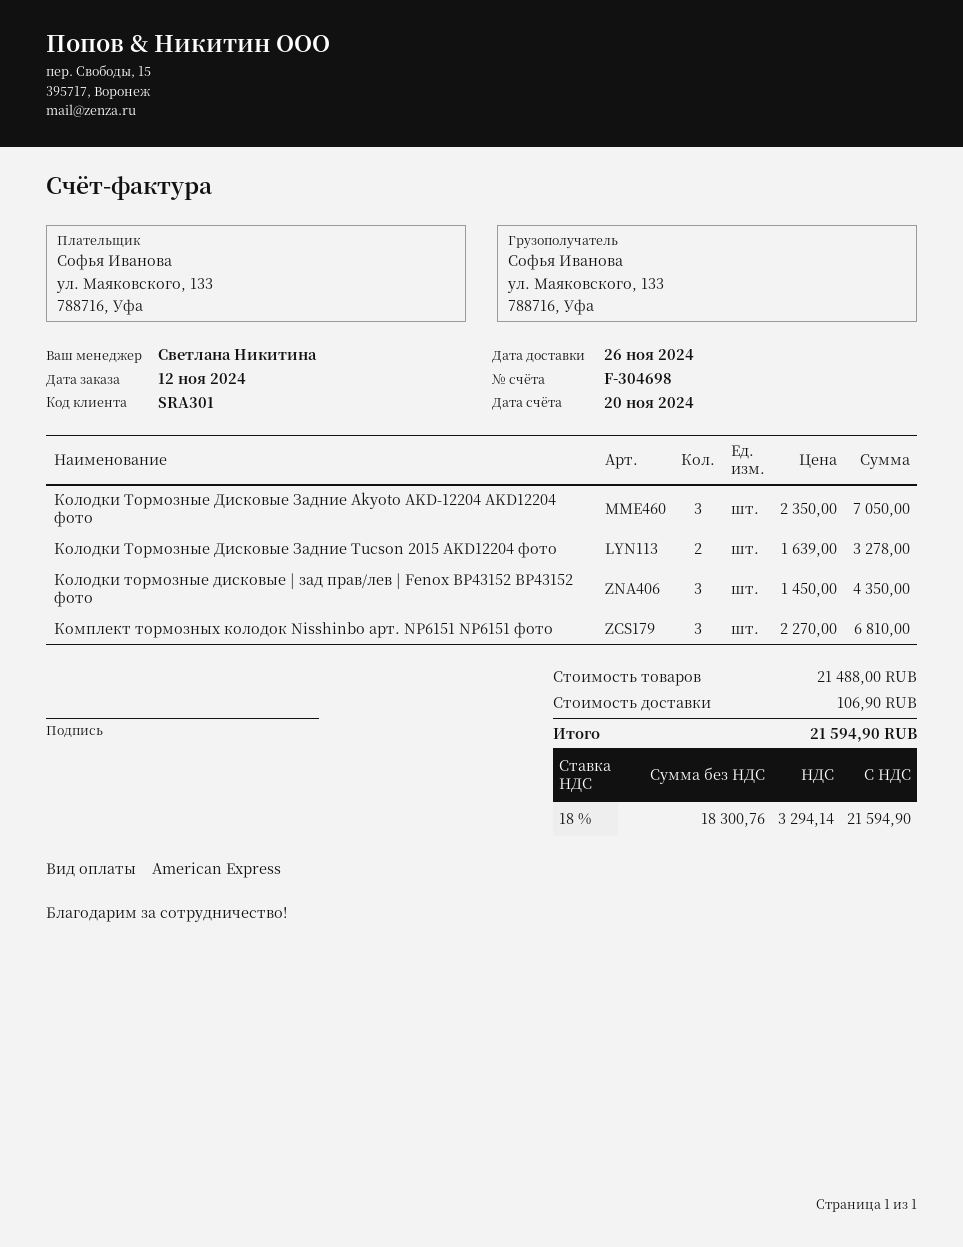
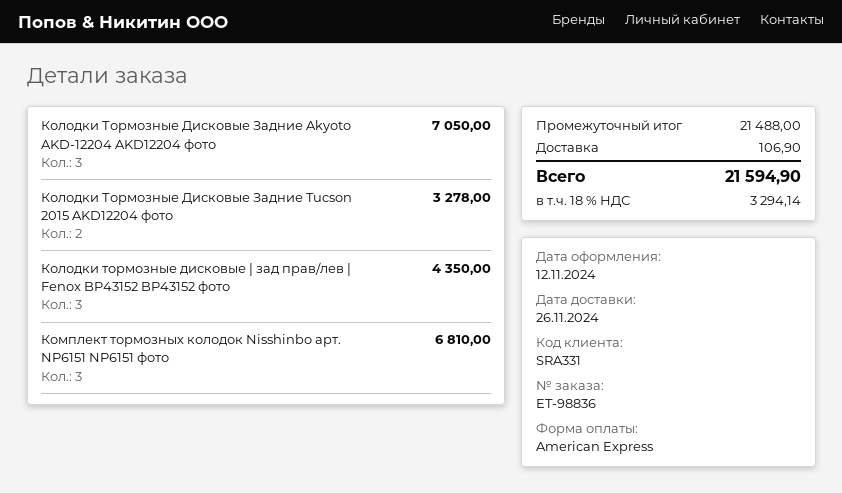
customer number: SRA301 -> SRA331

